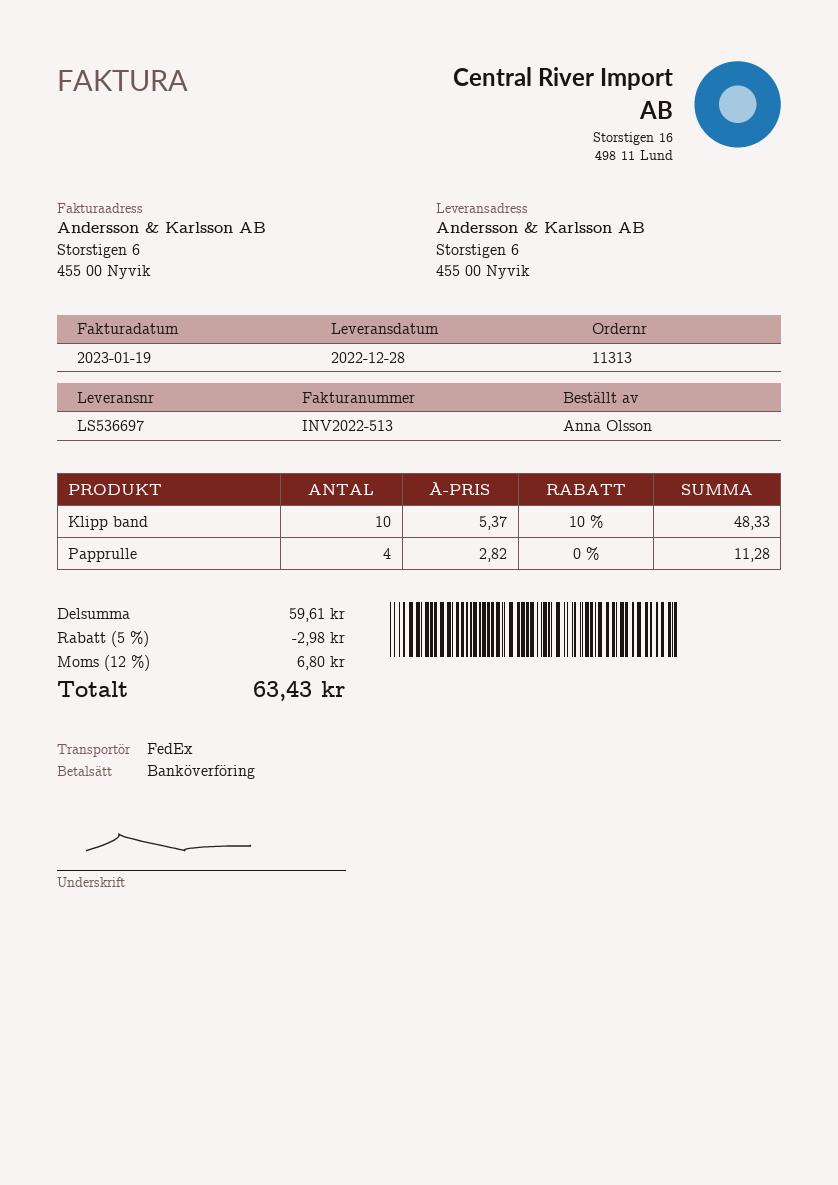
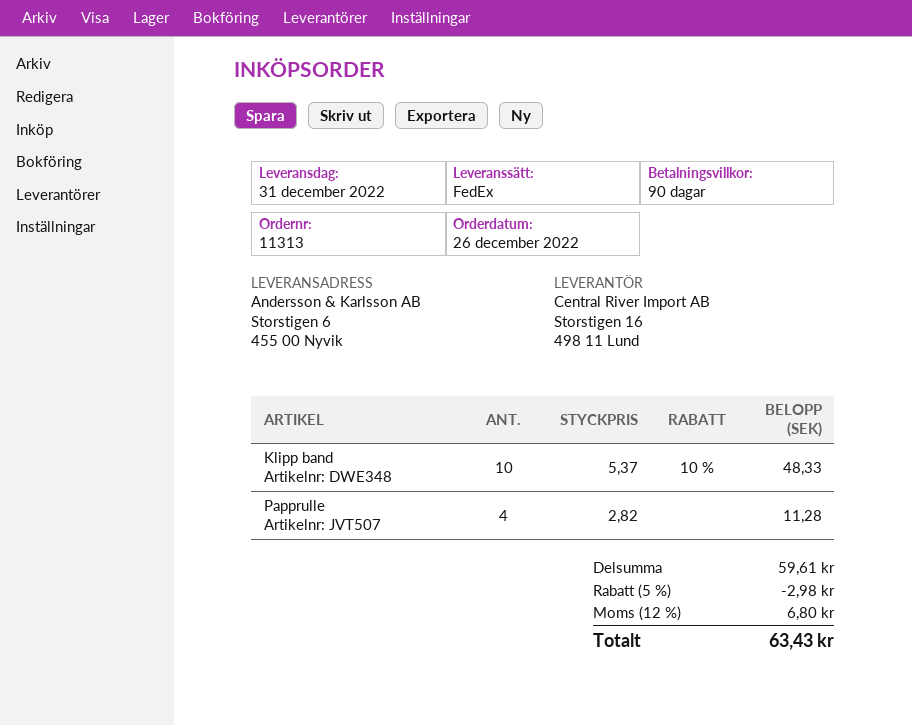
delivery date: 2022-12-28 -> 2022-12-31

